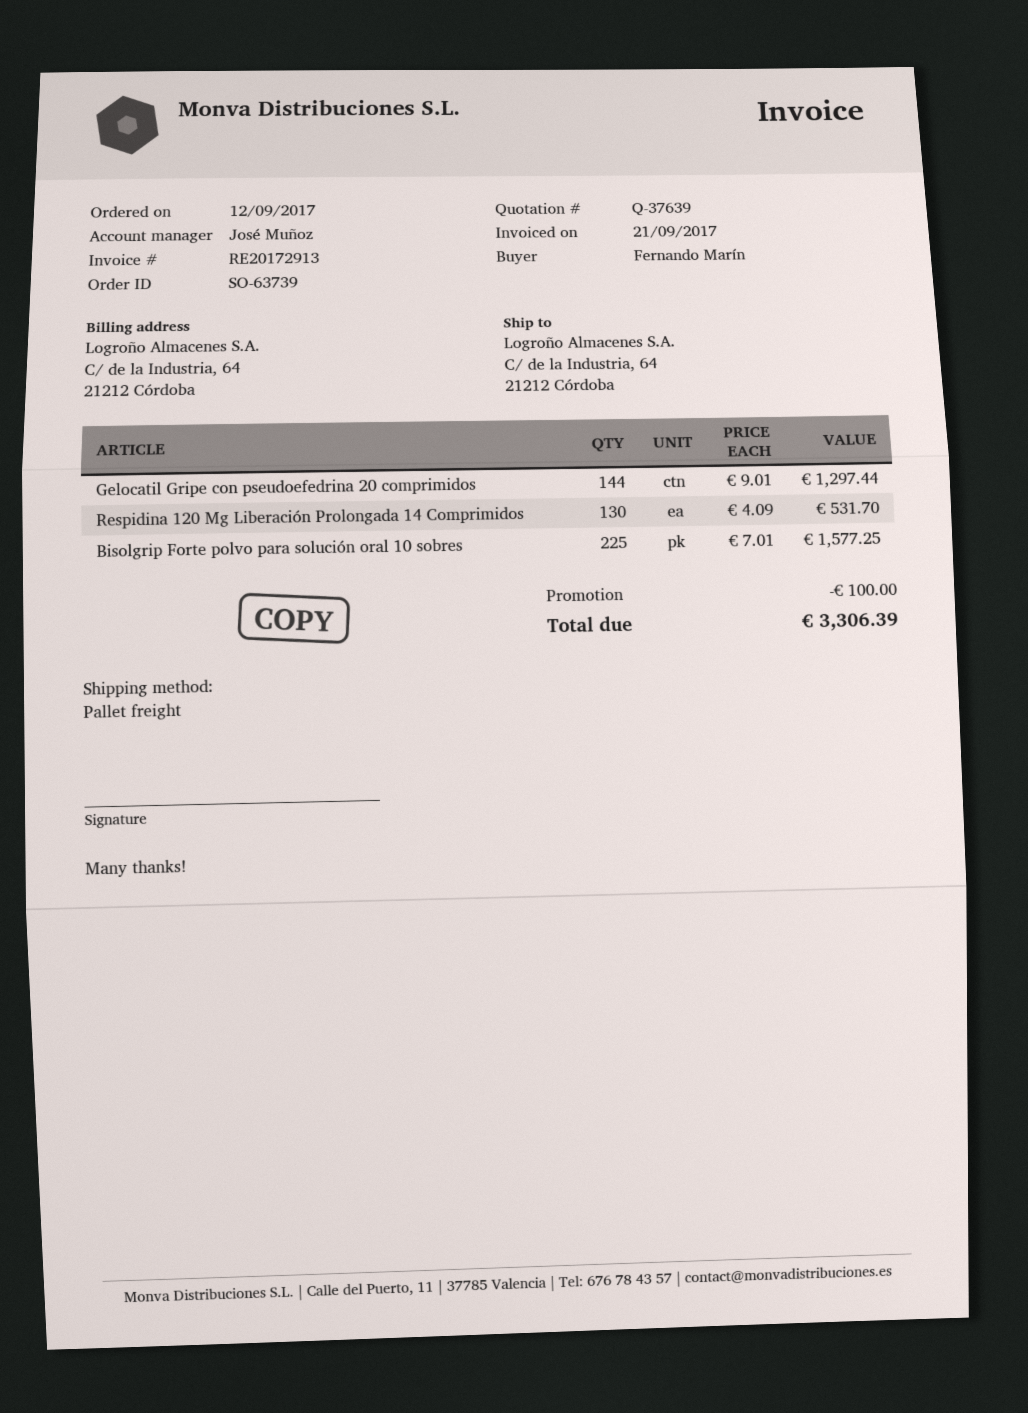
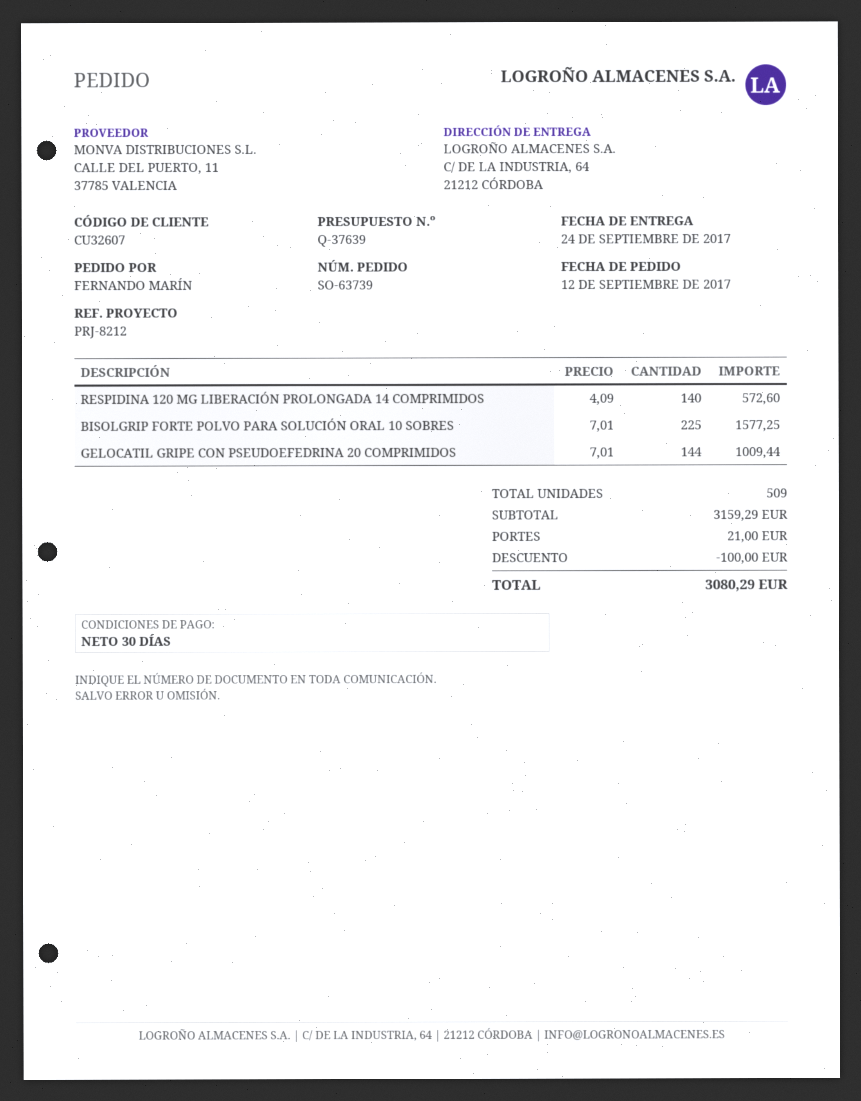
Gelocatil Gripe con pseudoefedrina 20 comprimidos: 144 x 9.01 = 1297.44 -> 144 x 7.01 = 1009.44
Respidina 120 Mg Liberación Prolongada 14 Comprimidos: 130 x 4.09 = 531.70 -> 140 x 4.09 = 572.60
shipping: none -> 21.00
total: 3306.39 -> 3080.29

